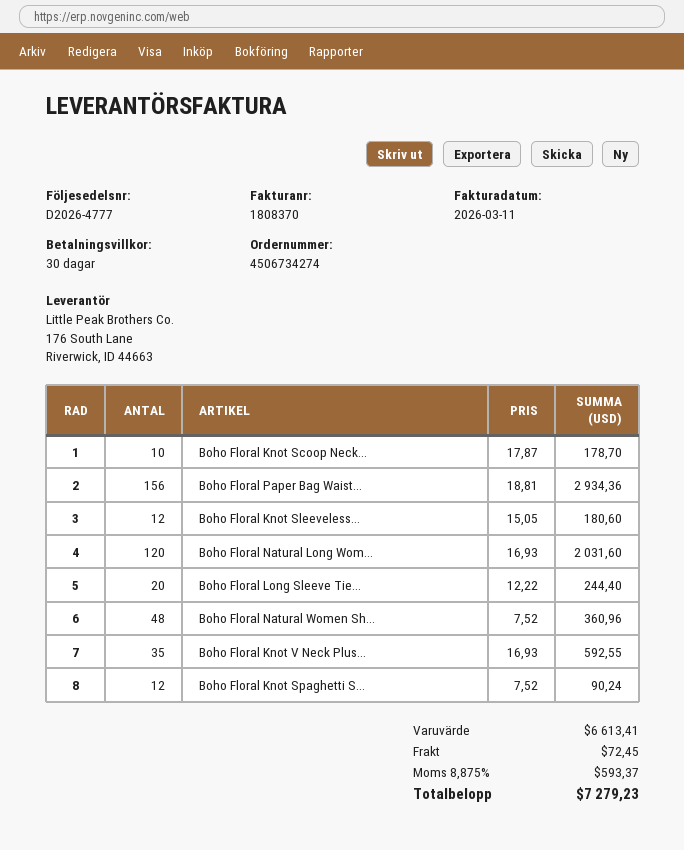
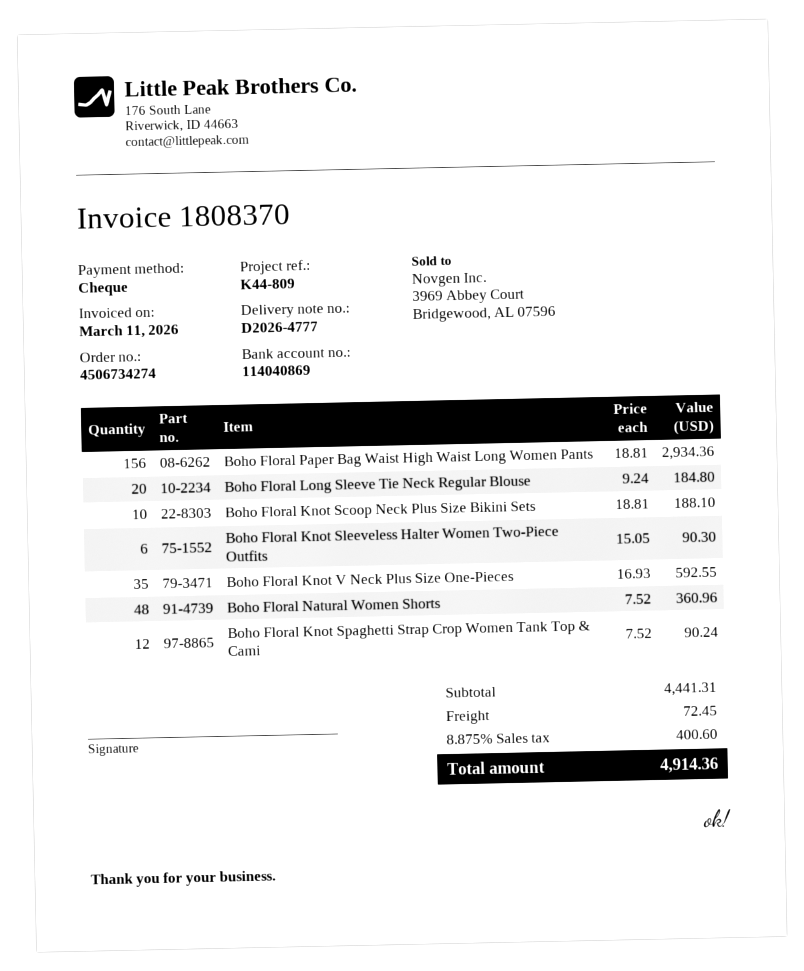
Boho Floral Knot Scoop Neck...: 10 x 17.87 = 178.70 -> 10 x 18.81 = 188.10
Boho Floral Knot Sleeveless...: 12 x 15.05 = 180.60 -> 6 x 15.05 = 90.30
Boho Floral Natural Long Wom...: 120 x 16.93 = 2031.60 -> none
Boho Floral Long Sleeve Tie...: 20 x 12.22 = 244.40 -> 20 x 9.24 = 184.80
subtotal: 6613.41 -> 4441.31
tax: 8.875% = 593.37 -> 8.875% = 400.60
total: 7279.23 -> 4914.36

